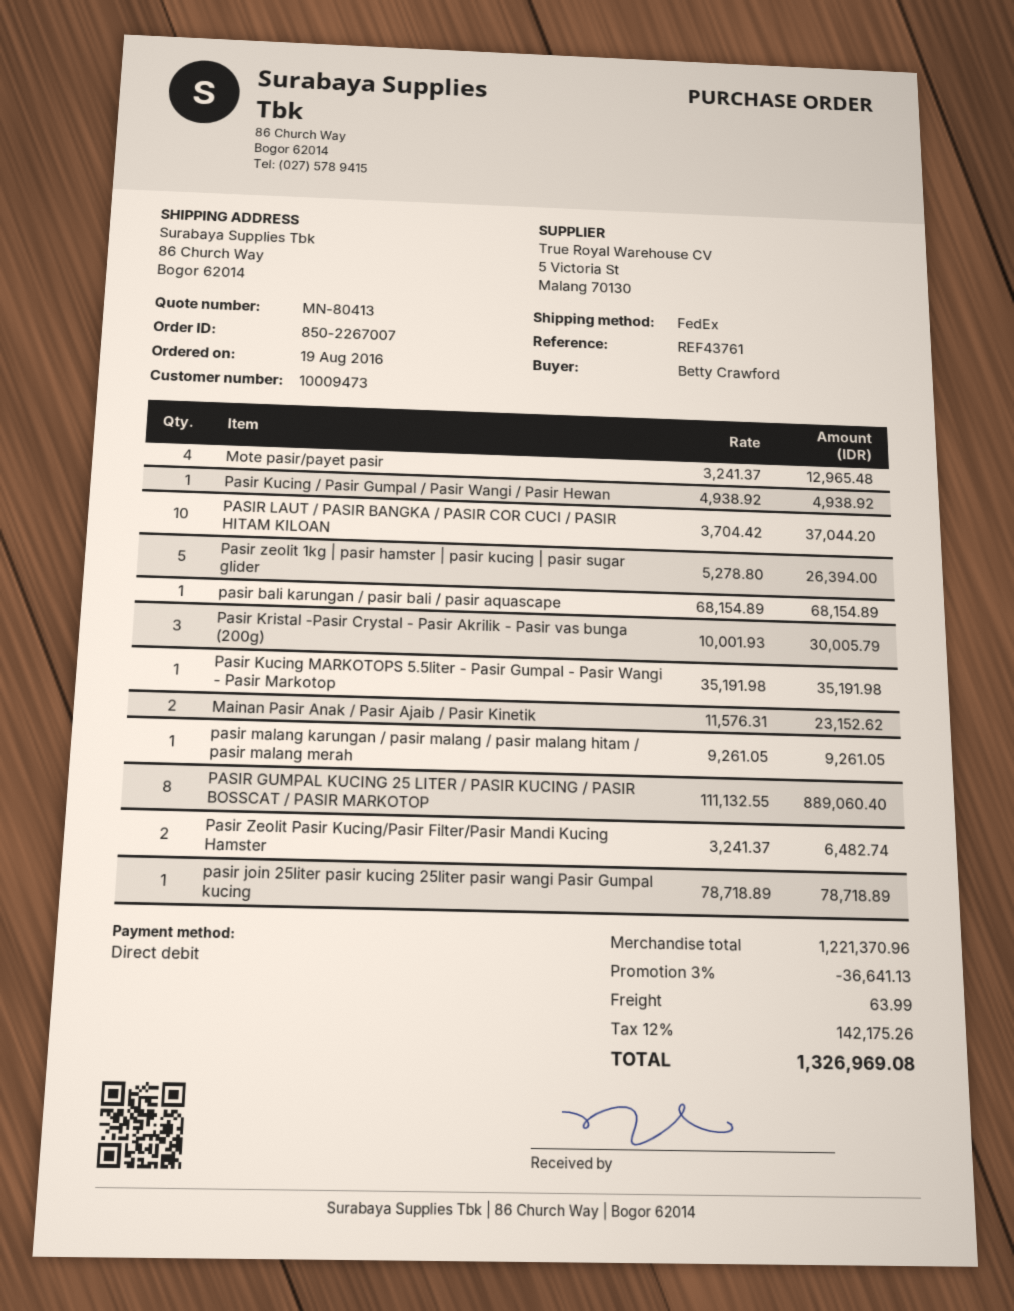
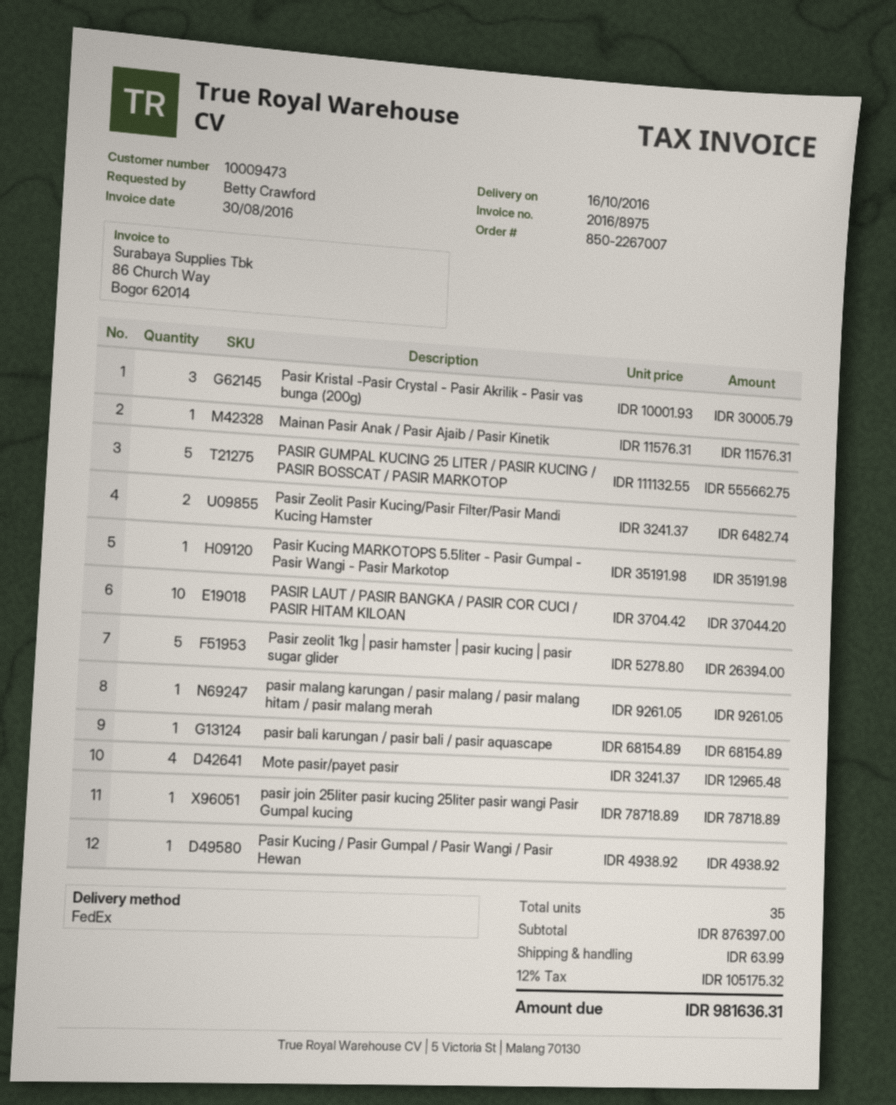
Mainan Pasir Anak / Pasir Ajaib / Pasir Kinetik: 2 x 11576.31 = 23152.62 -> 1 x 11576.31 = 11576.31
PASIR GUMPAL KUCING 25 LITER / PASIR KUCING / PASIR BOSSCAT / PASIR MARKOTOP: 8 x 111132.55 = 889060.40 -> 5 x 111132.55 = 555662.75
subtotal: 1221370.96 -> 876397.00
discount: 3% = 36641.13 -> none
tax: 12% = 142175.26 -> 12% = 105175.32
total: 1326969.08 -> 981636.31

